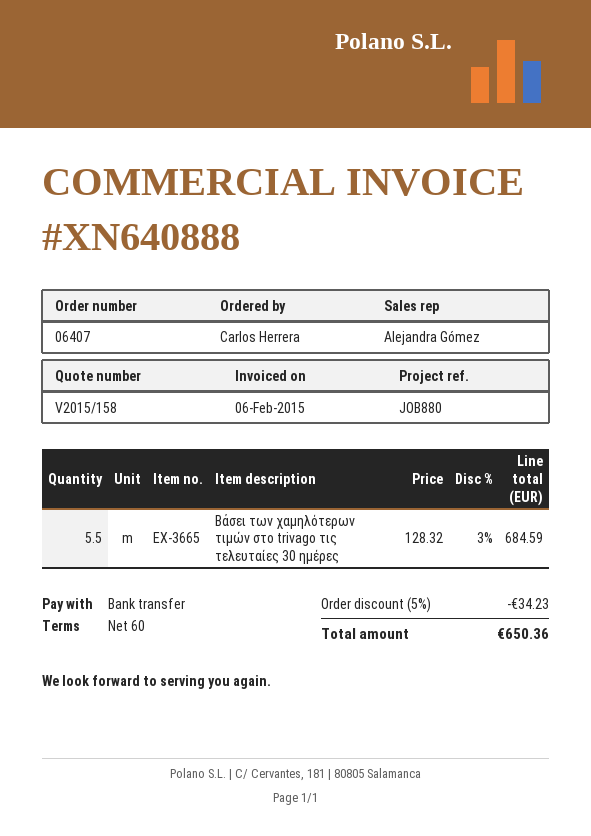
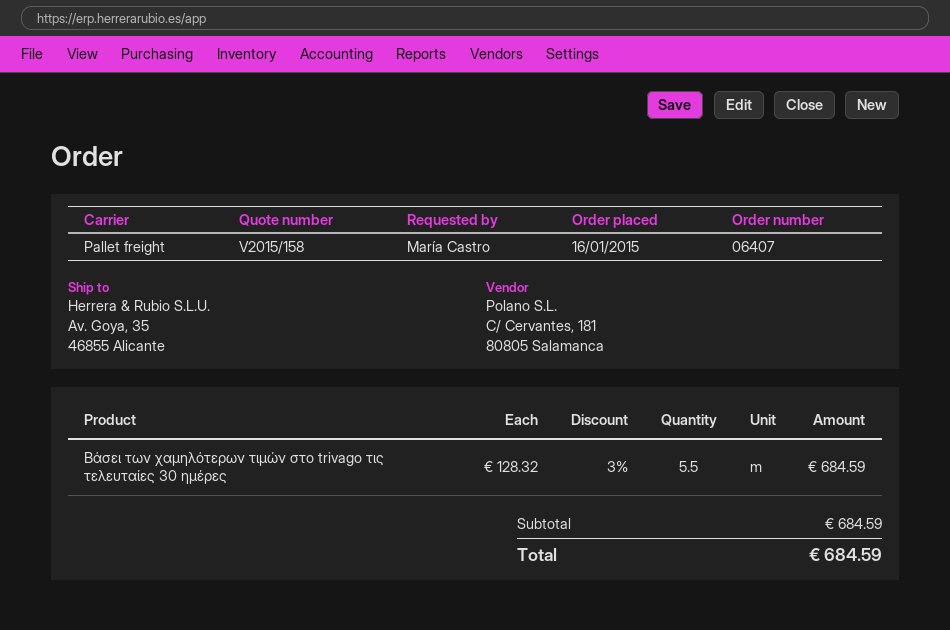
ordered by: Carlos Herrera -> María Castro
discount: 5% = 34.23 -> none
total: 650.36 -> 684.59

